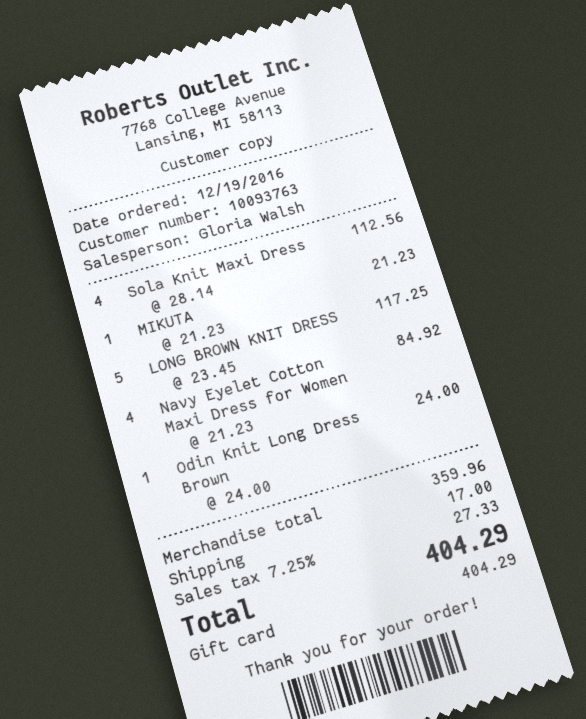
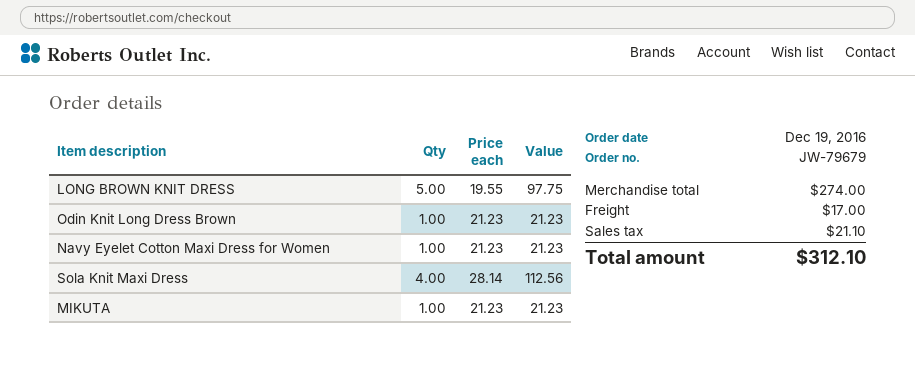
LONG BROWN KNIT DRESS: 5 x 23.45 = 117.25 -> 5 x 19.55 = 97.75
Navy Eyelet Cotton Maxi Dress for Women: 4 x 21.23 = 84.92 -> 1 x 21.23 = 21.23
Odin Knit Long Dress Brown: 1 x 24.00 = 24.00 -> 1 x 21.23 = 21.23
subtotal: 359.96 -> 274.00
tax: 27.33 -> 21.10
total: 404.29 -> 312.10

